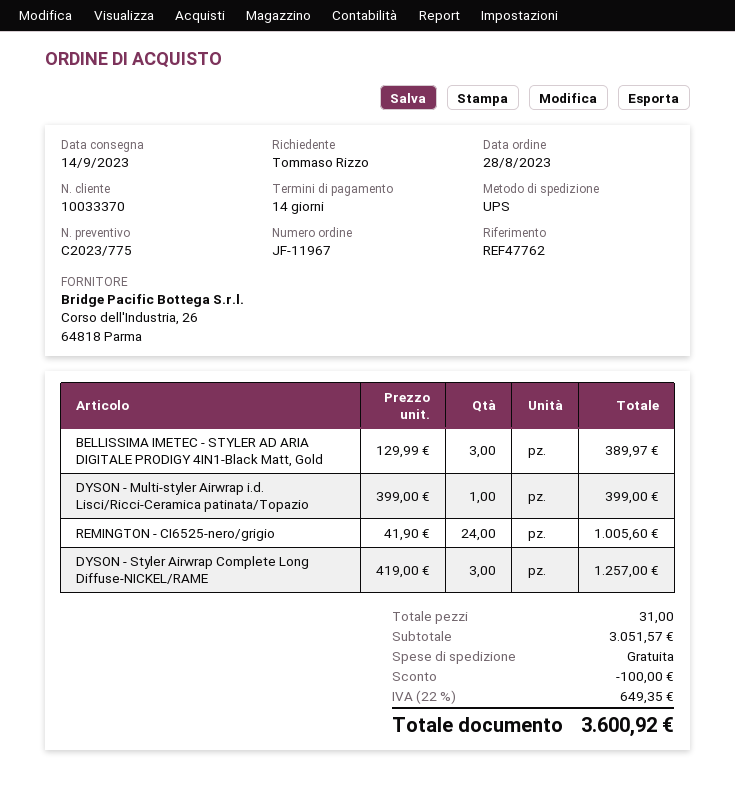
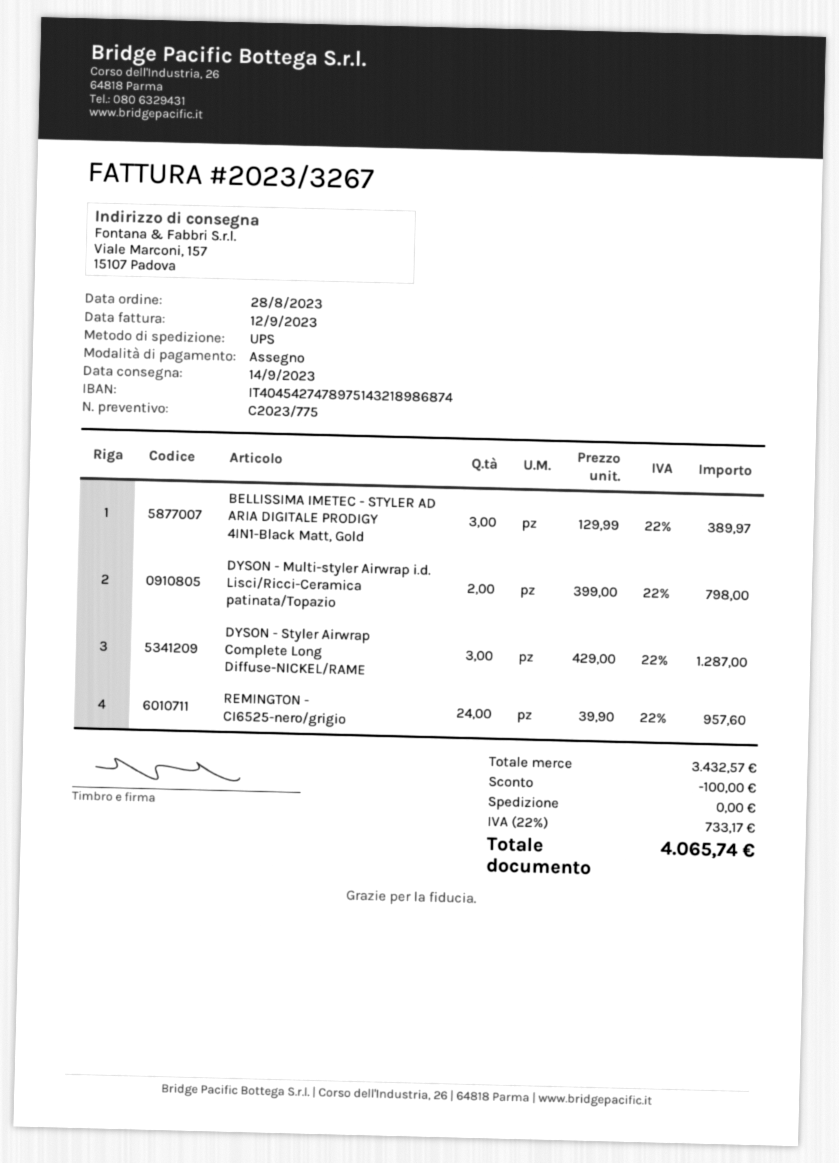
DYSON - Multi-styler Airwrap i.d. Lisci/Ricci-Ceramica patinata/Topazio: 1 x 399.00 = 399.00 -> 2 x 399.00 = 798.00
REMINGTON - CI6525-nero/grigio: 24 x 41.90 = 1005.60 -> 24 x 39.90 = 957.60
DYSON - Styler Airwrap Complete Long Diffuse-NICKEL/RAME: 3 x 419.00 = 1257.00 -> 3 x 429.00 = 1287.00
subtotal: 3051.57 -> 3432.57
tax: 22% = 649.35 -> 22% = 733.17
total: 3600.92 -> 4065.74

